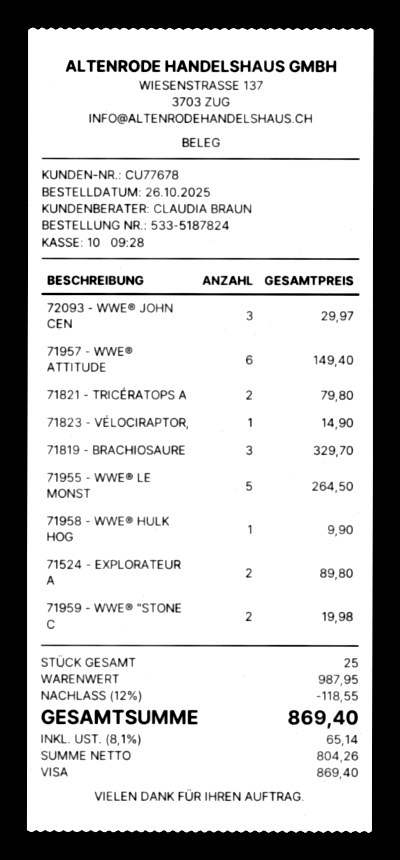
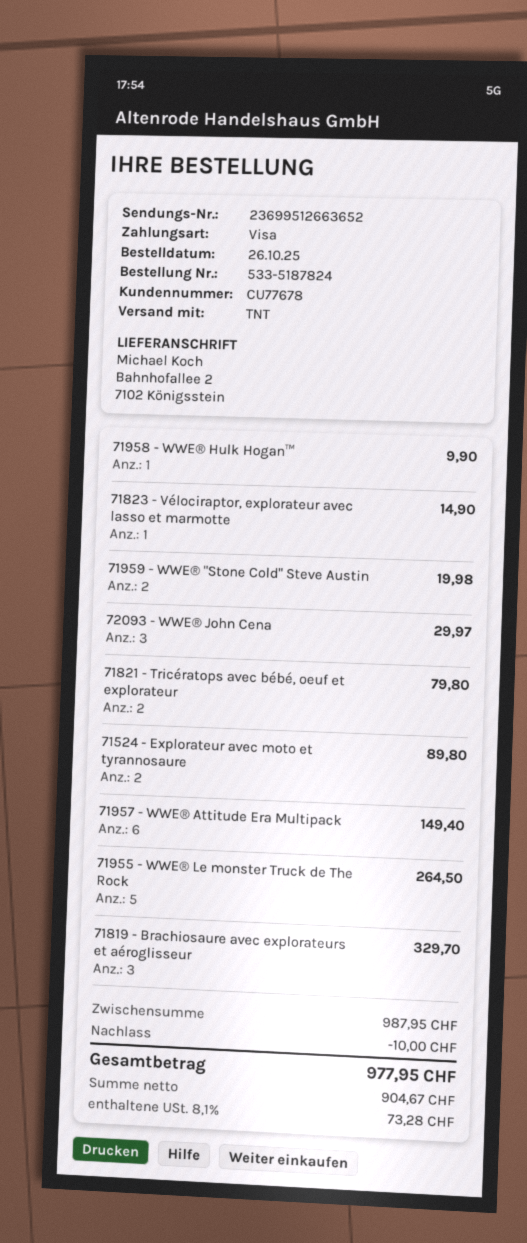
discount: 118.55 -> 10.00
net: 804.26 -> 904.67
tax: 8.1% = 65.14 -> 8.1% = 73.28
total: 869.40 -> 977.95

